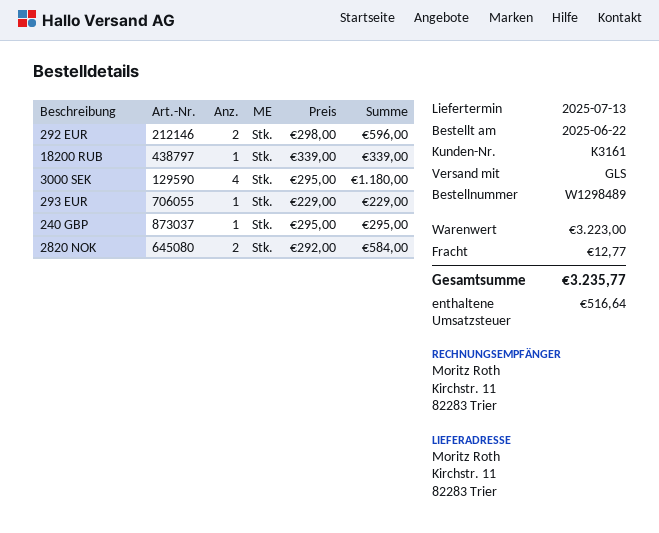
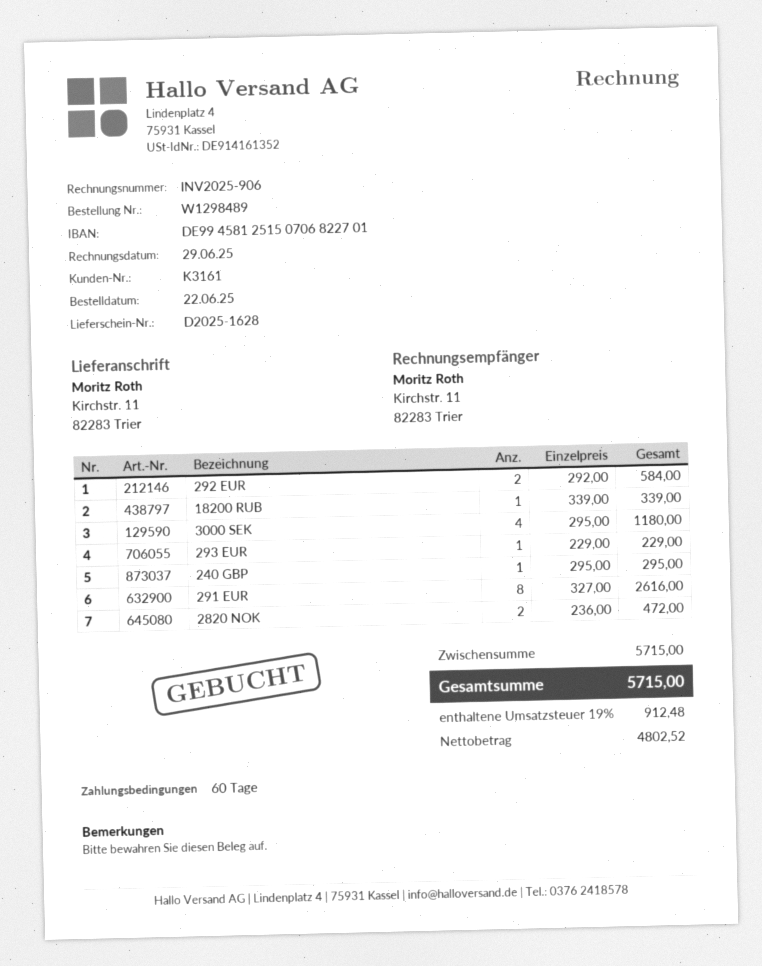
292 EUR: 2 x 298.00 = 596.00 -> 2 x 292.00 = 584.00
2820 NOK: 2 x 292.00 = 584.00 -> 2 x 236.00 = 472.00
291 EUR: none -> 8 x 327.00 = 2616.00
subtotal: 3223.00 -> 5715.00
shipping: 12.77 -> none
tax: 516.64 -> 912.48
total: 3235.77 -> 5715.00

